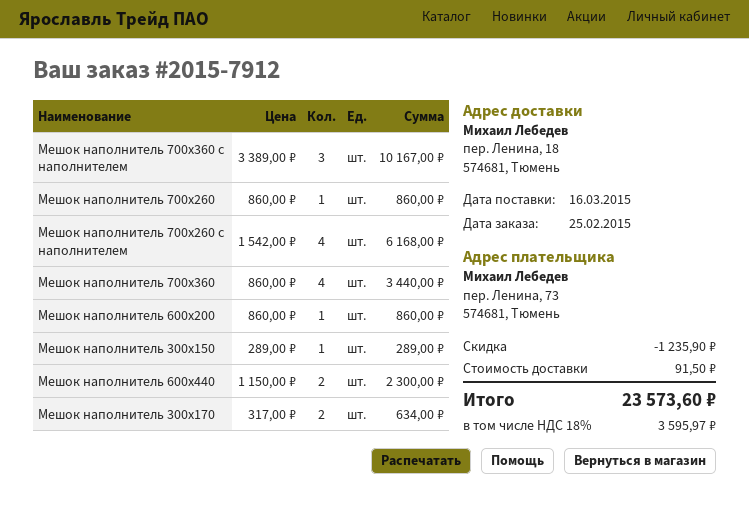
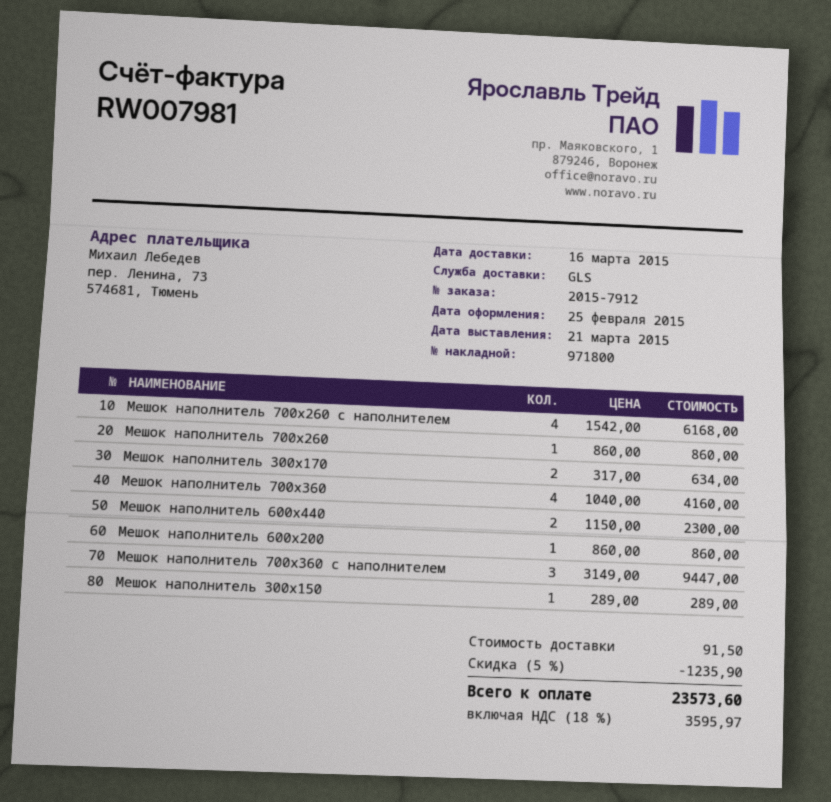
Мешок наполнитель 700х360 с наполнителем: 3 x 3389.00 = 10167.00 -> 3 x 3149.00 = 9447.00
Мешок наполнитель 700х360: 4 x 860.00 = 3440.00 -> 4 x 1040.00 = 4160.00

